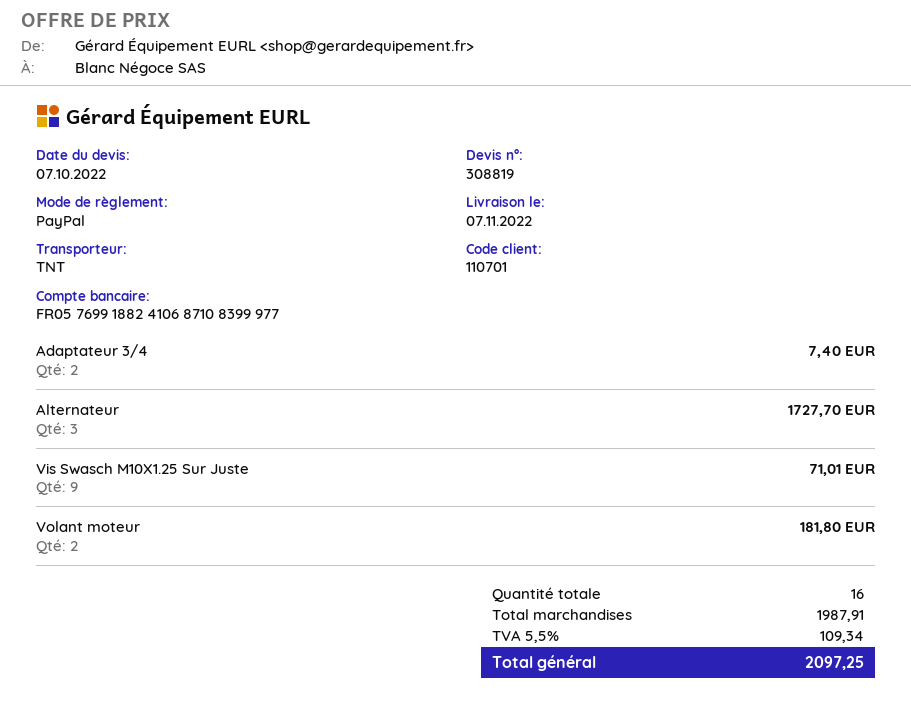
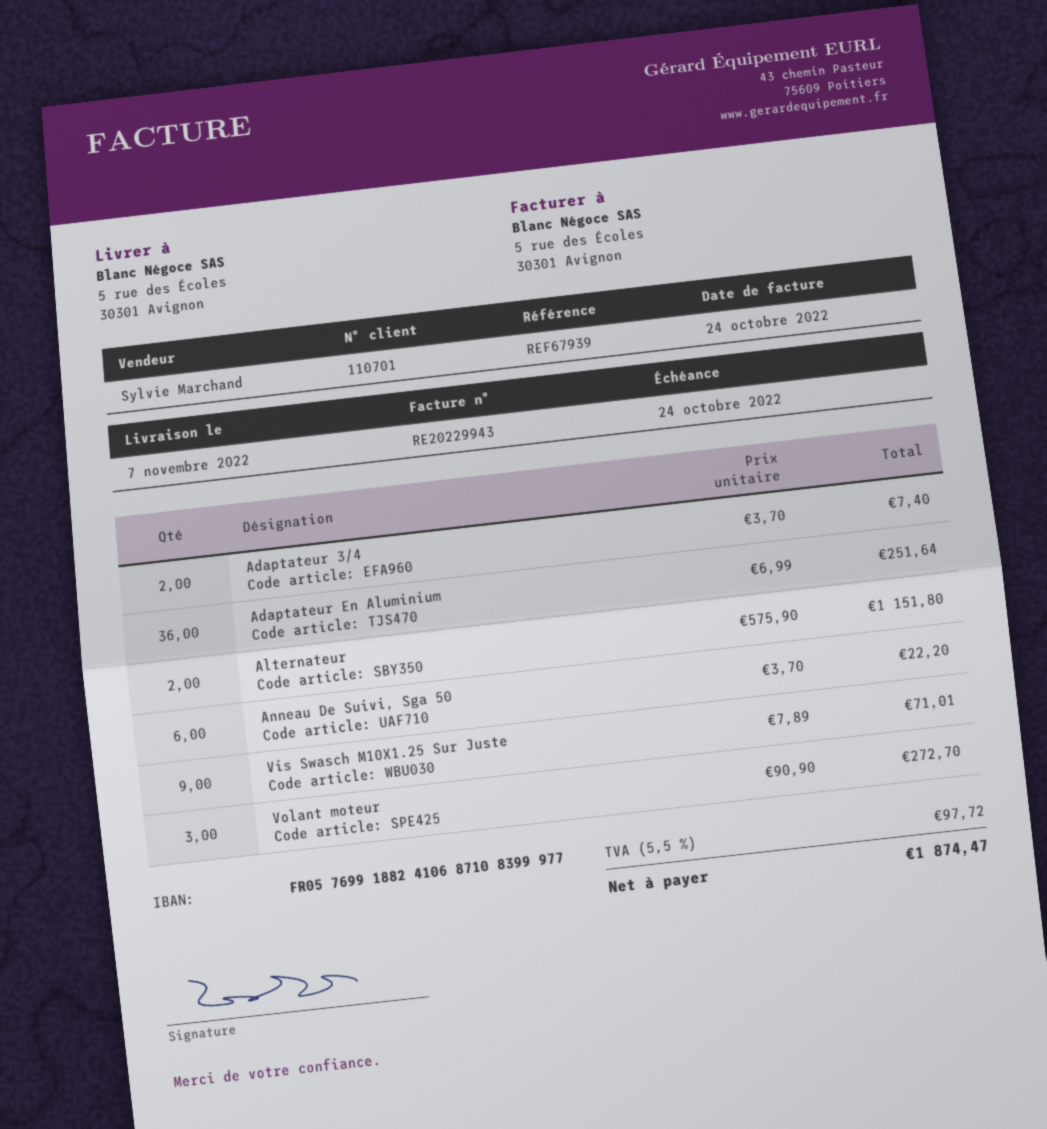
Alternateur: 3 for 1727.70 -> 2 for 1151.80
Volant moteur: 2 for 181.80 -> 3 for 272.70
Adaptateur En Aluminium: none -> 36 for 251.64
Anneau De Suivi, Sga 50: none -> 6 for 22.20
tax: 5.5% = 109.34 -> 5.5% = 97.72
total: 2097.25 -> 1874.47

